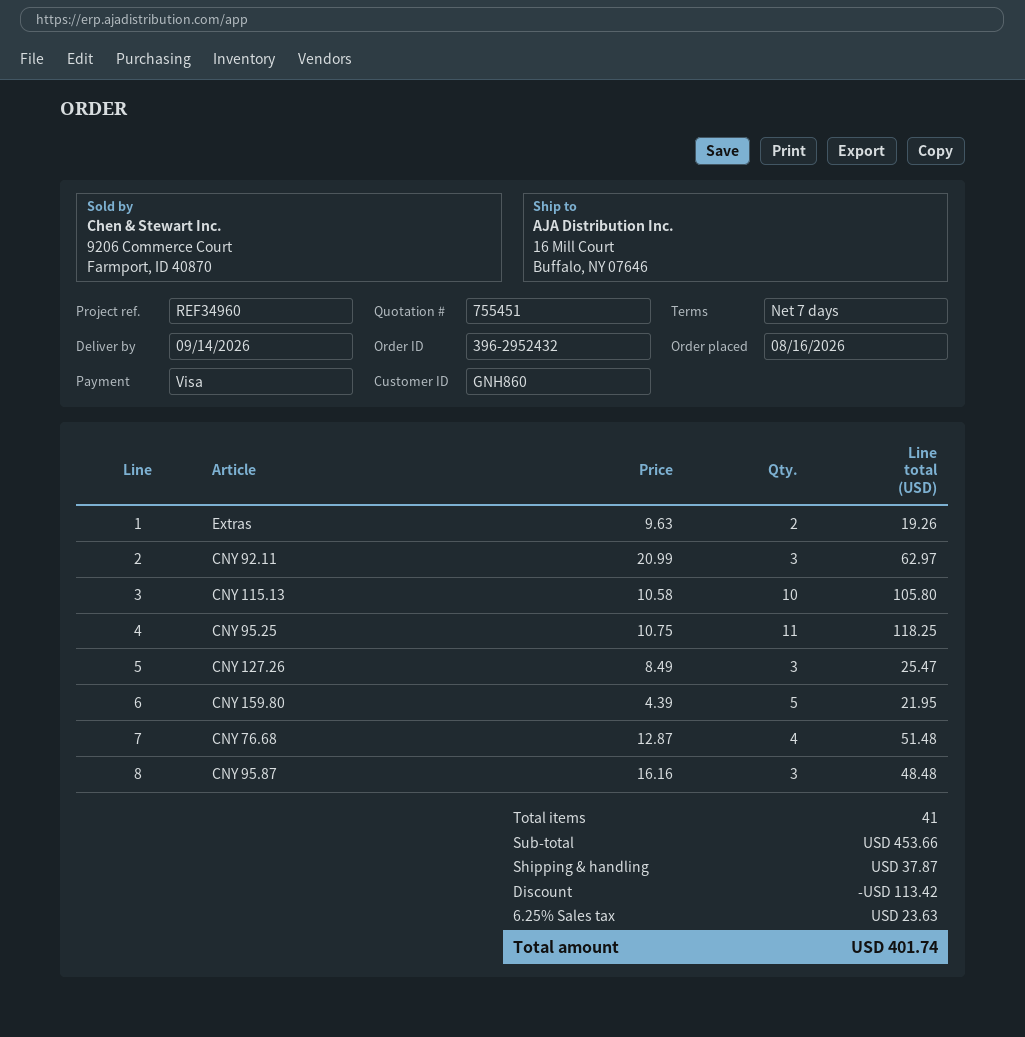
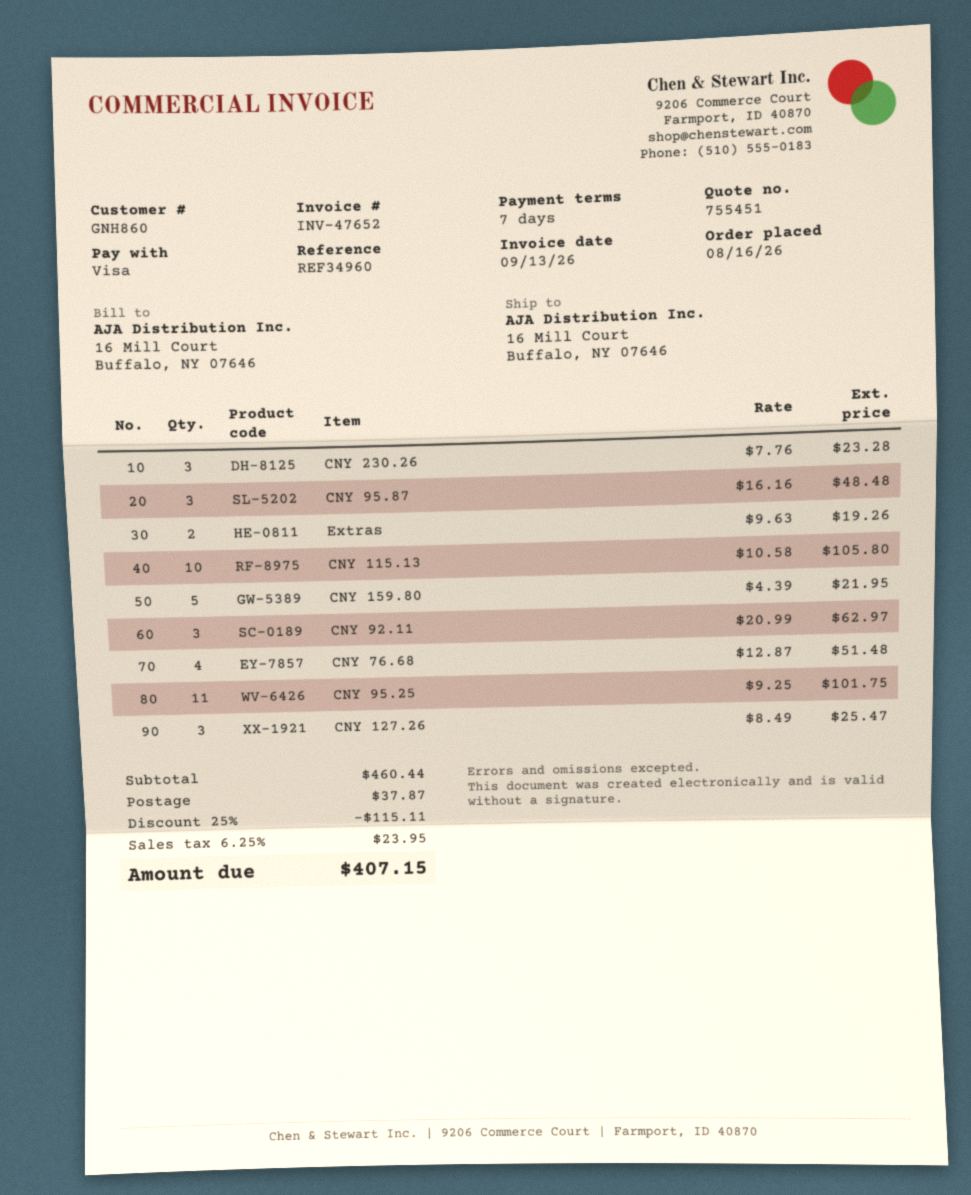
CNY 95.25: 11 x 10.75 = 118.25 -> 11 x 9.25 = 101.75
CNY 230.26: none -> 3 x 7.76 = 23.28
subtotal: 453.66 -> 460.44
discount: 113.42 -> 115.11
tax: 6.25% = 23.63 -> 6.25% = 23.95
total: 401.74 -> 407.15

